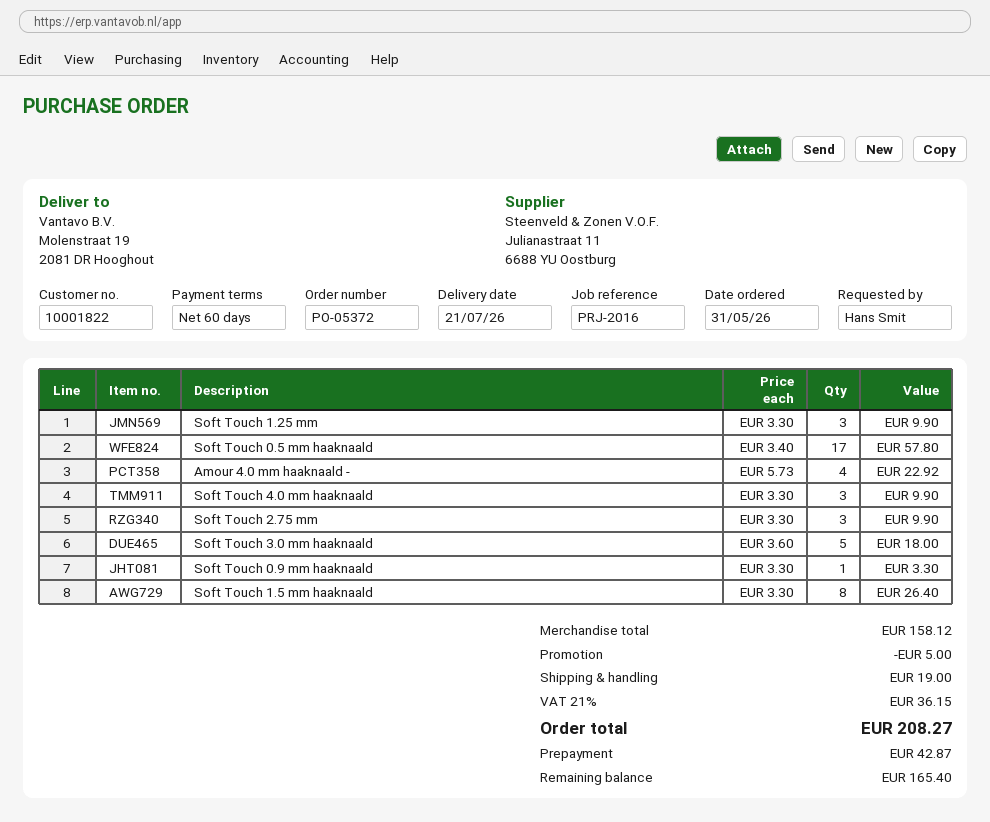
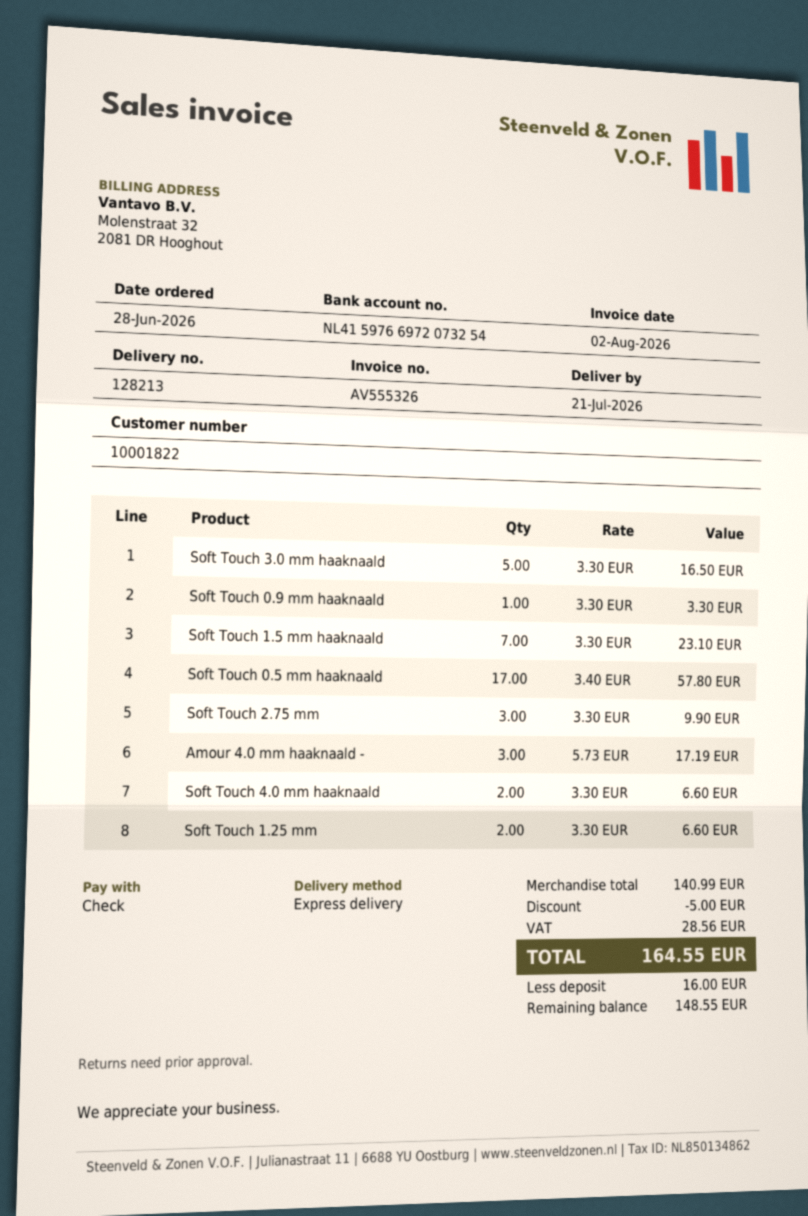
order date: 2026-05-31 -> 2026-06-28
Soft Touch 1.25 mm: 3 x 3.30 = 9.90 -> 2 x 3.30 = 6.60
Amour 4.0 mm haaknaald -: 4 x 5.73 = 22.92 -> 3 x 5.73 = 17.19
Soft Touch 4.0 mm haaknaald: 3 x 3.30 = 9.90 -> 2 x 3.30 = 6.60
Soft Touch 3.0 mm haaknaald: 5 x 3.60 = 18.00 -> 5 x 3.30 = 16.50
Soft Touch 1.5 mm haaknaald: 8 x 3.30 = 26.40 -> 7 x 3.30 = 23.10
subtotal: 158.12 -> 140.99
shipping: 19.00 -> none
tax: 36.15 -> 28.56
total: 208.27 -> 164.55
deposit: 42.87 -> 16.00
balance: 165.40 -> 148.55

